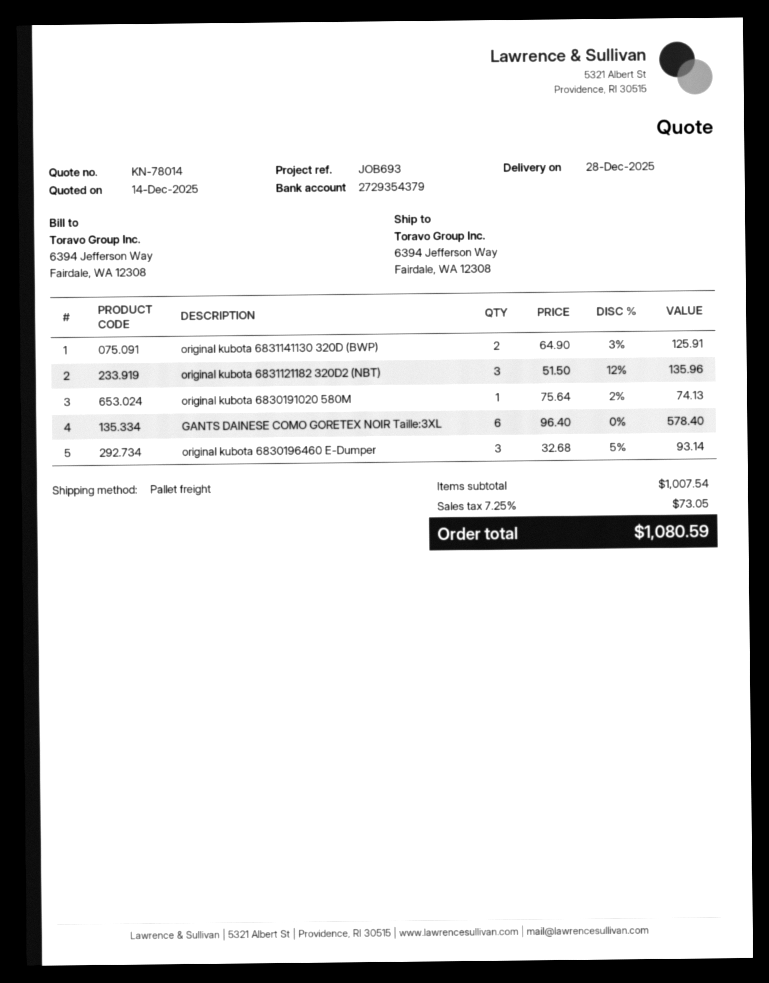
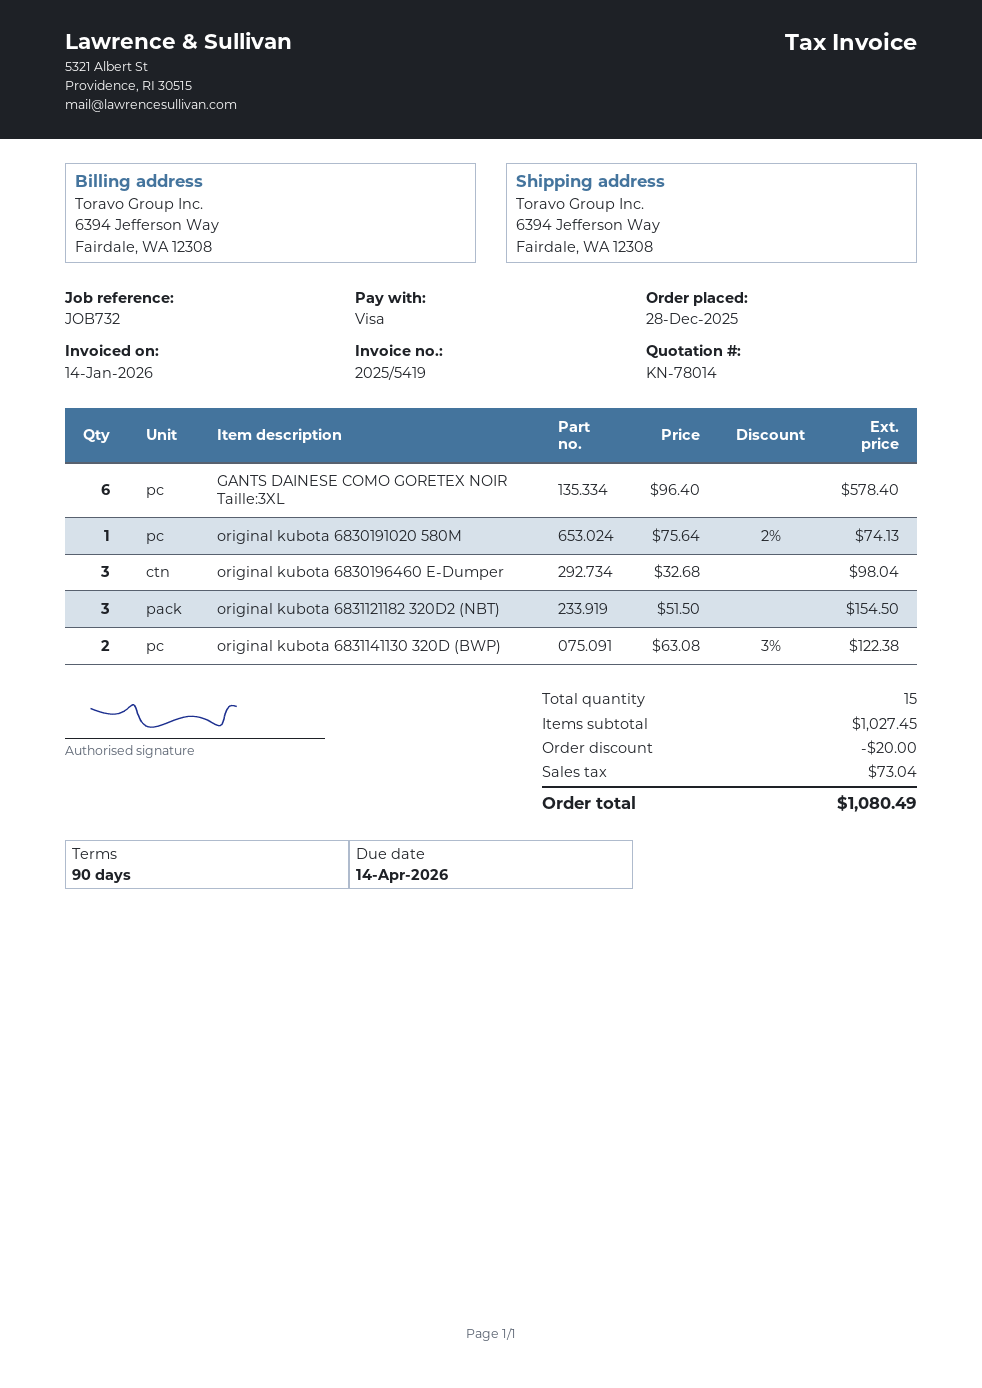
reference: JOB693 -> JOB732
original kubota 6831141130 320D (BWP): 2 x 64.90 - 3% = 125.91 -> 2 x 63.08 - 3% = 122.38
original kubota 6831121182 320D2 (NBT): 3 x 51.50 - 12% = 135.96 -> 3 x 51.50 = 154.50
original kubota 6830196460 E-Dumper: 3 x 32.68 - 5% = 93.14 -> 3 x 32.68 = 98.04
subtotal: 1007.54 -> 1027.45
discount: none -> 20.00
tax: 73.05 -> 73.04
total: 1080.59 -> 1080.49

